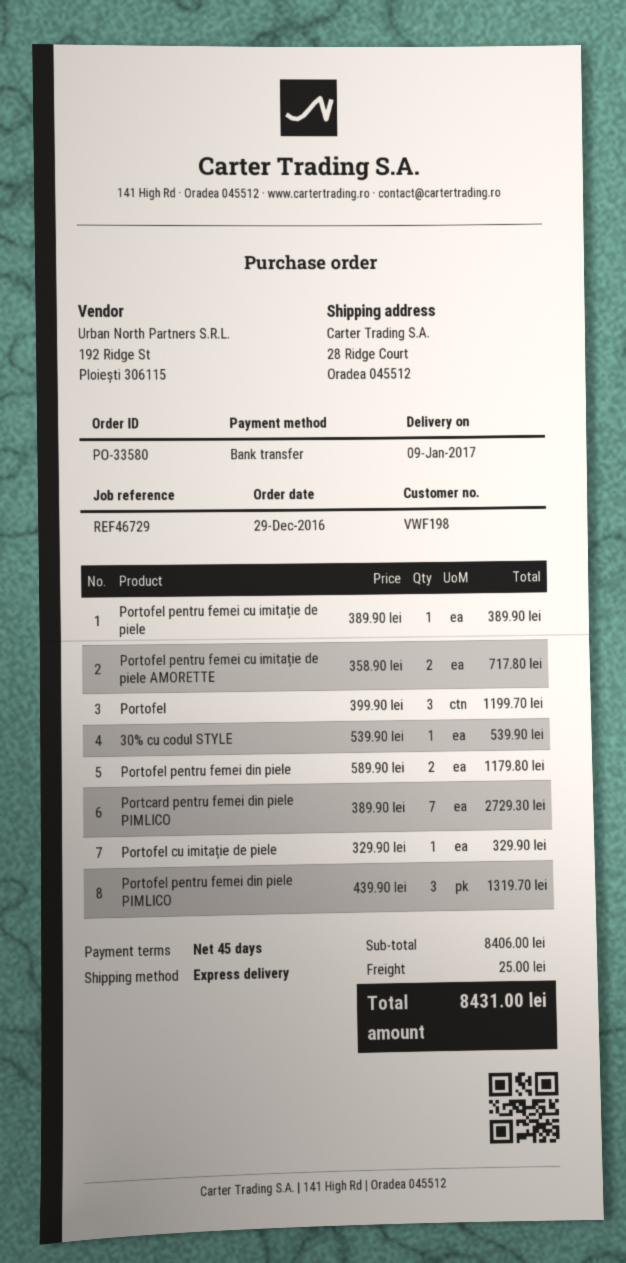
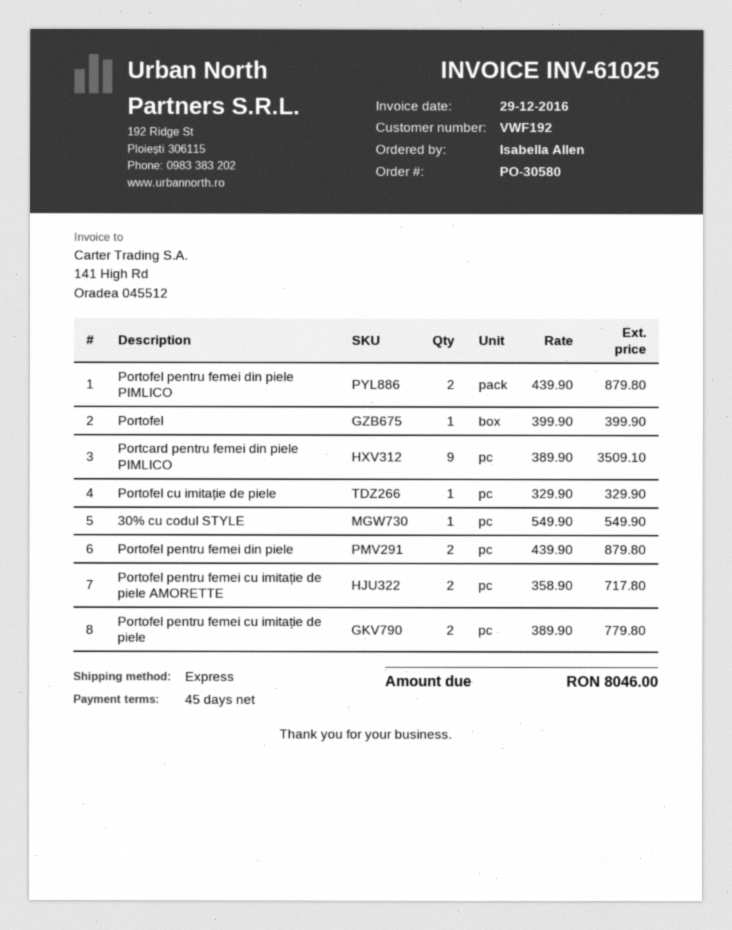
order number: PO-33580 -> PO-30580
customer number: VWF198 -> VWF192
Portofel pentru femei cu imitație de piele: 1 x 389.90 = 389.90 -> 2 x 389.90 = 779.80
Portofel: 3 x 399.90 = 1199.70 -> 1 x 399.90 = 399.90
30% cu codul STYLE: 1 x 539.90 = 539.90 -> 1 x 549.90 = 549.90
Portofel pentru femei din piele: 2 x 589.90 = 1179.80 -> 2 x 439.90 = 879.80
Portcard pentru femei din piele PIMLICO: 7 x 389.90 = 2729.30 -> 9 x 389.90 = 3509.10
Portofel pentru femei din piele PIMLICO: 3 x 439.90 = 1319.70 -> 2 x 439.90 = 879.80
shipping: 25.00 -> none
total: 8431.00 -> 8046.00

